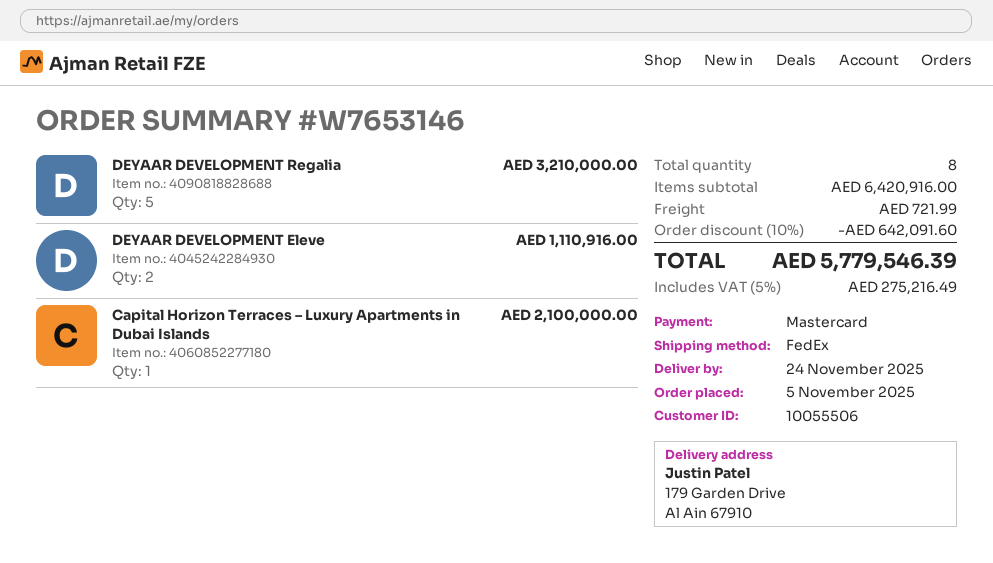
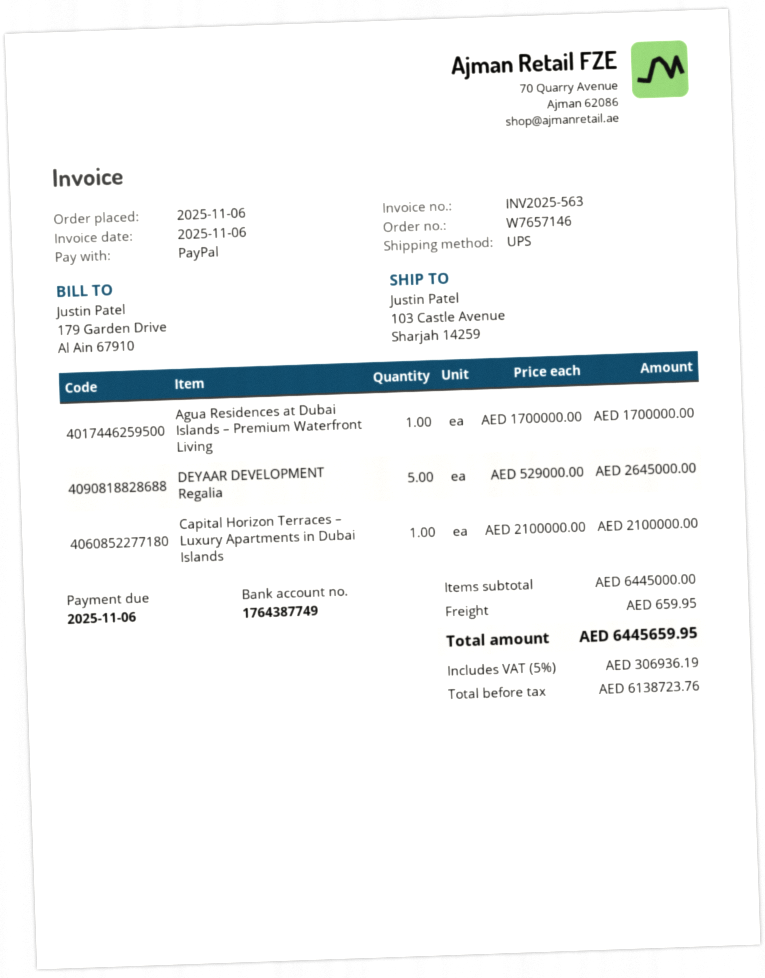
order number: W7653146 -> W7657146
order date: 2025-11-05 -> 2025-11-06
payment method: Mastercard -> PayPal
shipping method: FedEx -> UPS
ship to: 179 Garden Drive, Al Ain 67910 -> 103 Castle Avenue, Sharjah 14259
DEYAAR DEVELOPMENT Regalia: 5 for 3210000.00 -> 5 for 2645000.00
DEYAAR DEVELOPMENT Eleve: 2 for 1110916.00 -> none
Agua Residences at Dubai Islands – Premium Waterfront Living: none -> 1 for 1700000.00
subtotal: 6420916.00 -> 6445000.00
discount: 10% = 642091.60 -> none
shipping: 721.99 -> 659.95
tax: 5% = 275216.49 -> 5% = 306936.19
total: 5779546.39 -> 6445659.95

